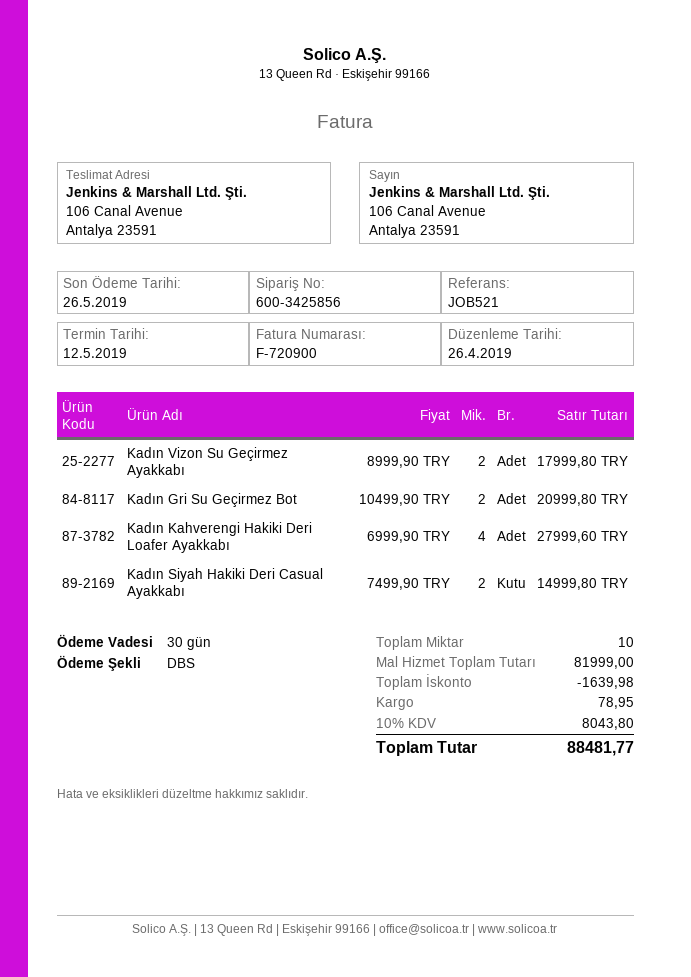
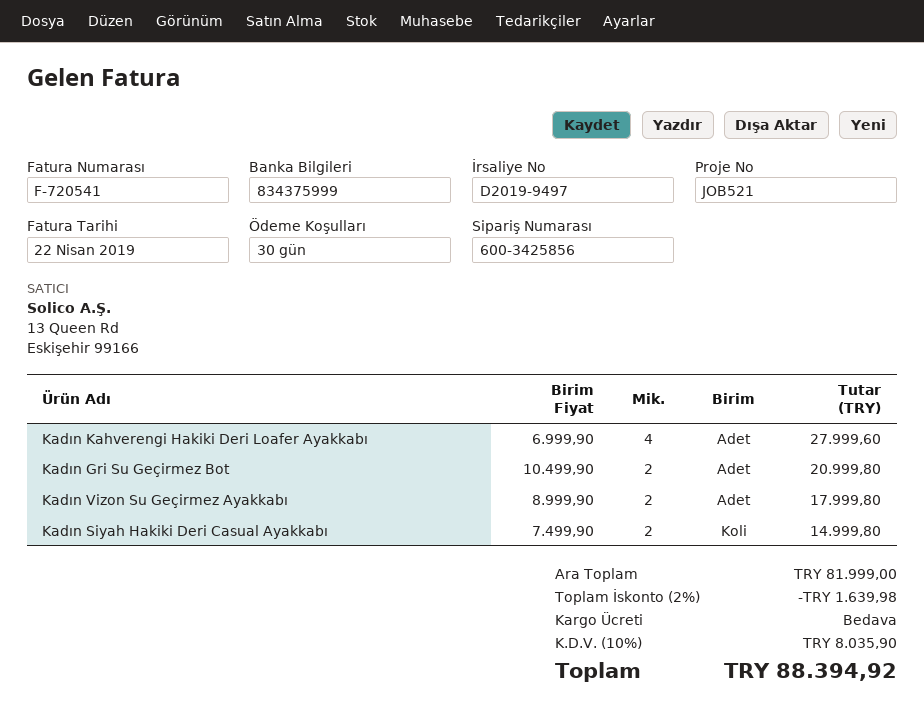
invoice number: F-720900 -> F-720541
invoice date: 2019-04-26 -> 2019-04-22
shipping: 78.95 -> 0.00
tax: 10% = 8043.80 -> 10% = 8035.90
total: 88481.77 -> 88394.92

